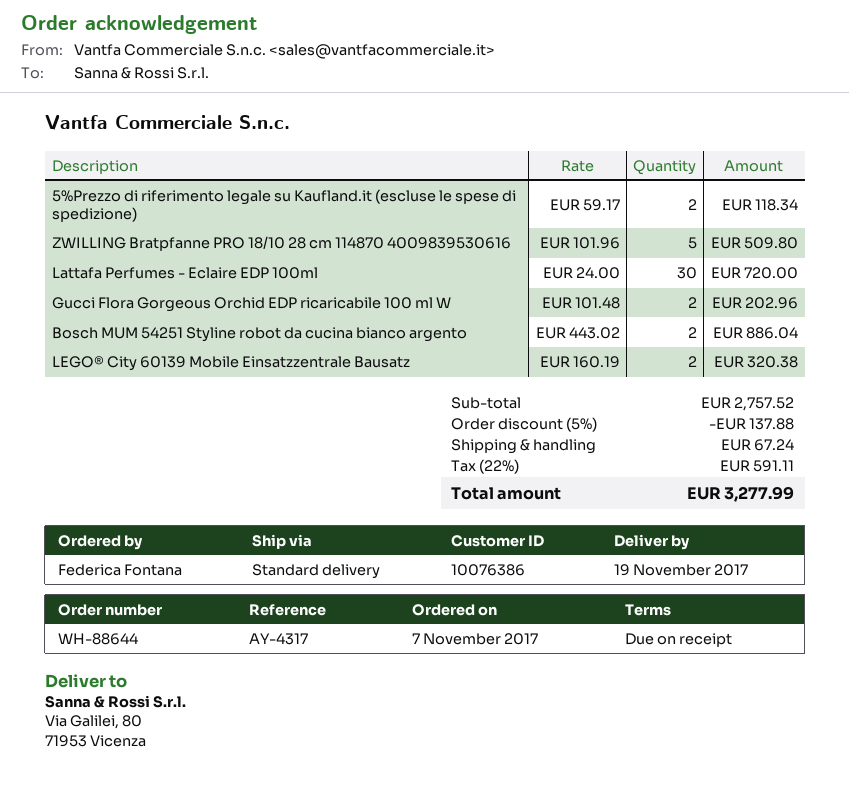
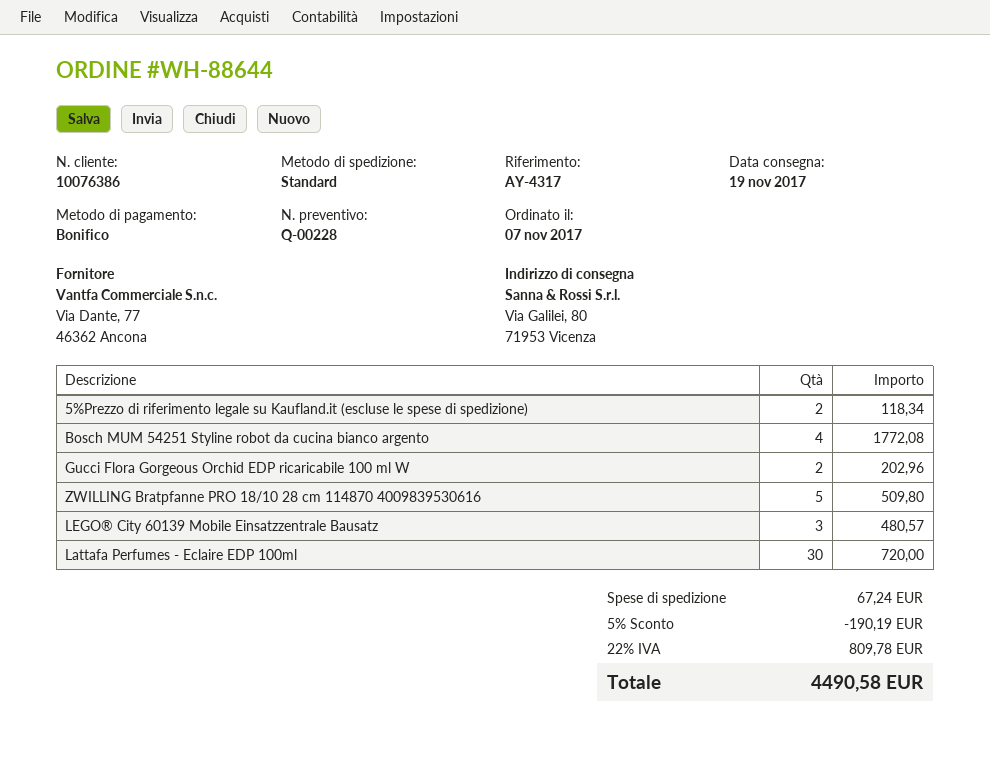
Bosch MUM 54251 Styline robot da cucina bianco argento: 2 for 886.04 -> 4 for 1772.08
LEGO® City 60139 Mobile Einsatzzentrale Bausatz: 2 for 320.38 -> 3 for 480.57
discount: 5% = 137.88 -> 5% = 190.19
tax: 22% = 591.11 -> 22% = 809.78
total: 3277.99 -> 4490.58

